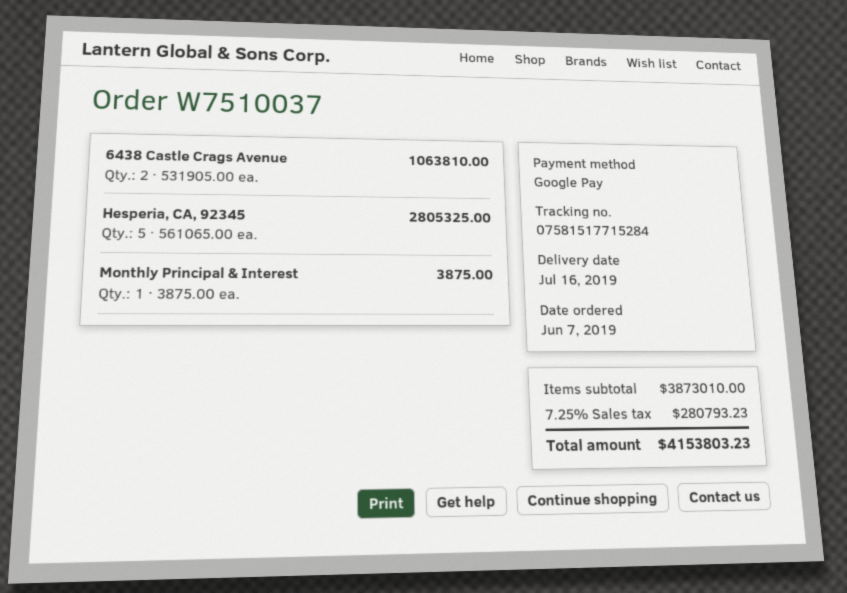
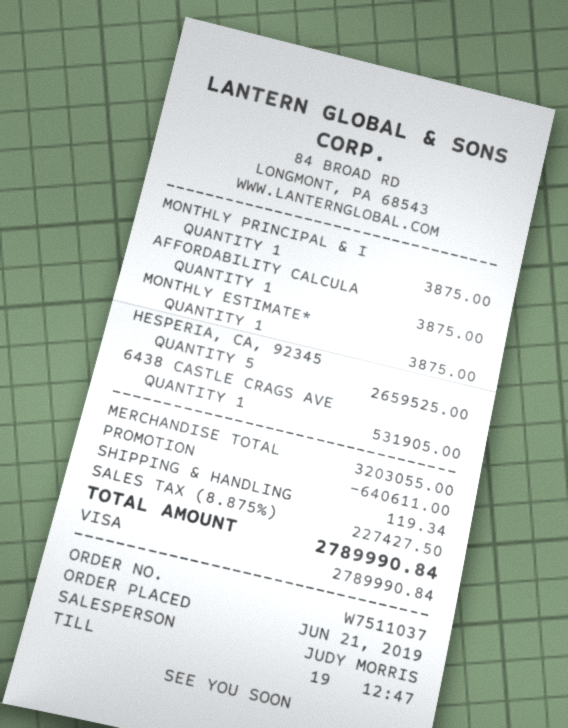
order number: W7510037 -> W7511037
order date: 2019-06-07 -> 2019-06-21
payment method: Google Pay -> Visa
6438 Castle Crags Avenue: 2 for 1063810.00 -> 1 for 531905.00
Hesperia, CA, 92345: 5 for 2805325.00 -> 5 for 2659525.00
AFFORDABILITY CALCULA: none -> 1 for 3875.00
MONTHLY ESTIMATE*: none -> 1 for 3875.00
subtotal: 3873010.00 -> 3203055.00
discount: none -> 640611.00
shipping: none -> 119.34
tax: 7.25% = 280793.23 -> 8.875% = 227427.50
total: 4153803.23 -> 2789990.84

